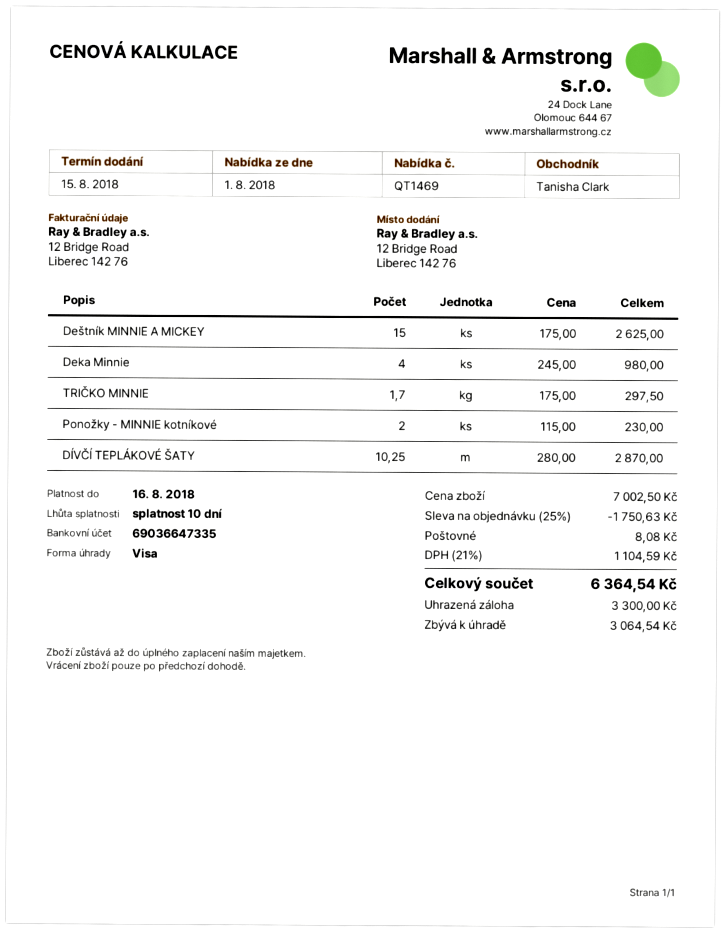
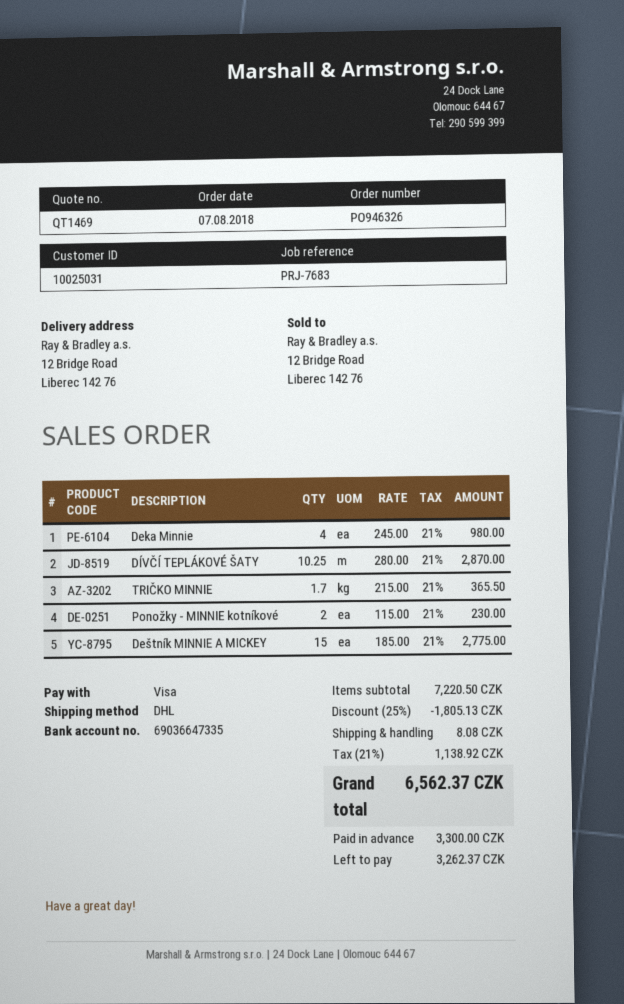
Deštník MINNIE A MICKEY: 15 x 175.00 = 2625.00 -> 15 x 185.00 = 2775.00
TRIČKO MINNIE: 1.7 x 175.00 = 297.50 -> 1.7 x 215.00 = 365.50
subtotal: 7002.50 -> 7220.50
discount: 25% = 1750.63 -> 25% = 1805.13
tax: 21% = 1104.59 -> 21% = 1138.92
total: 6364.54 -> 6562.37
balance: 3064.54 -> 3262.37

